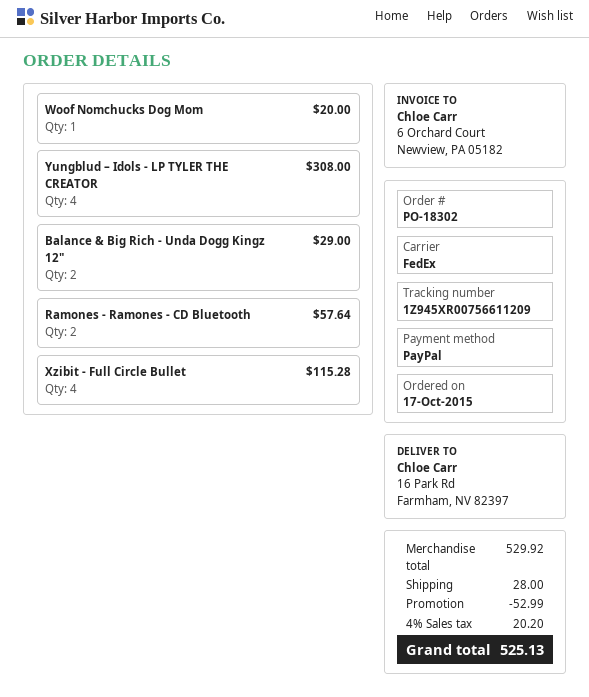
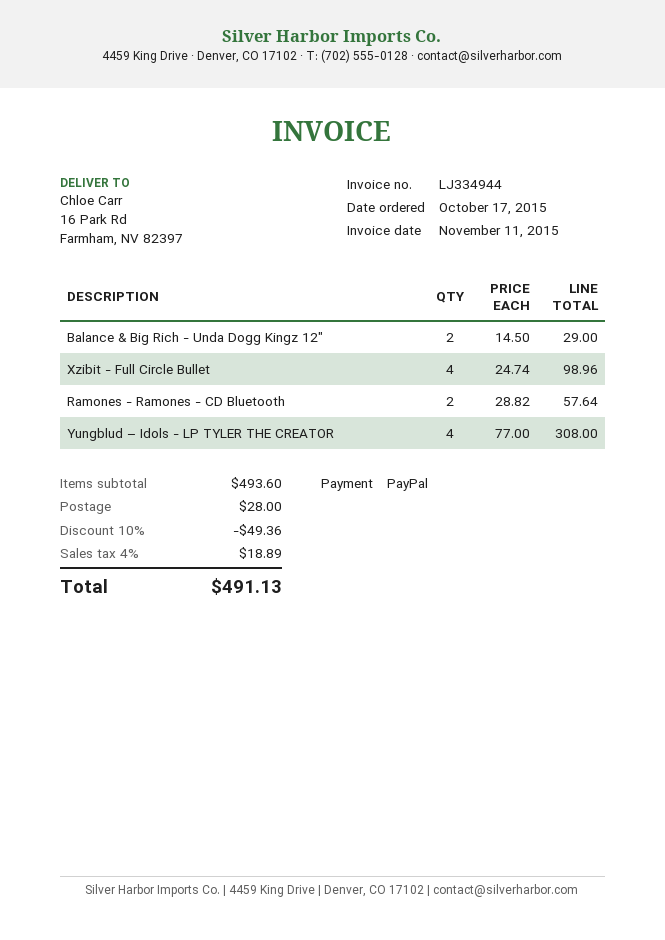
Woof Nomchucks Dog Mom: 1 for 20.00 -> none
Xzibit - Full Circle Bullet: 4 for 115.28 -> 4 for 98.96
subtotal: 529.92 -> 493.60
discount: 52.99 -> 49.36
tax: 4% = 20.20 -> 4% = 18.89
total: 525.13 -> 491.13

